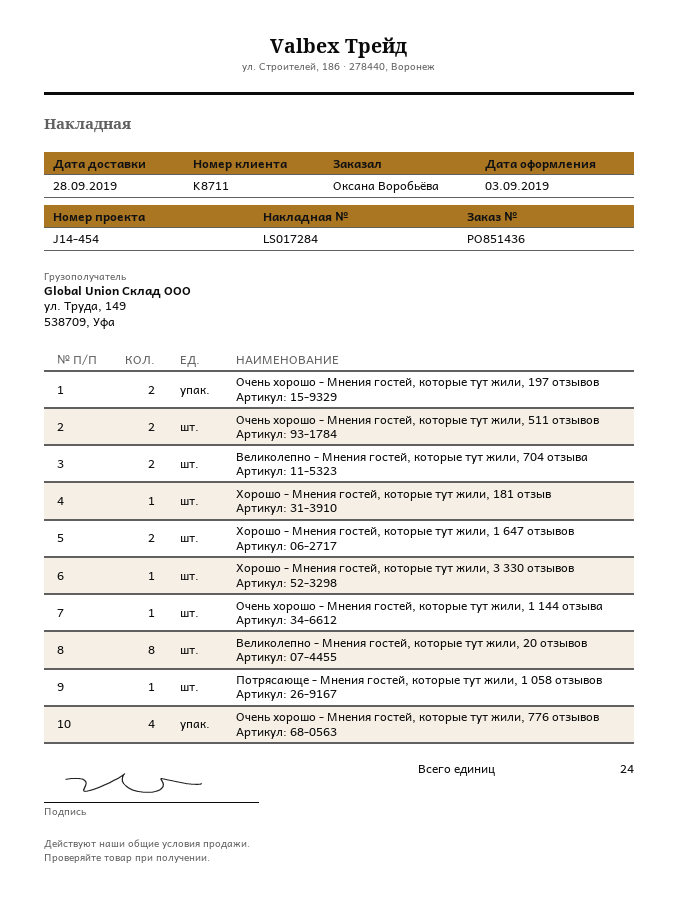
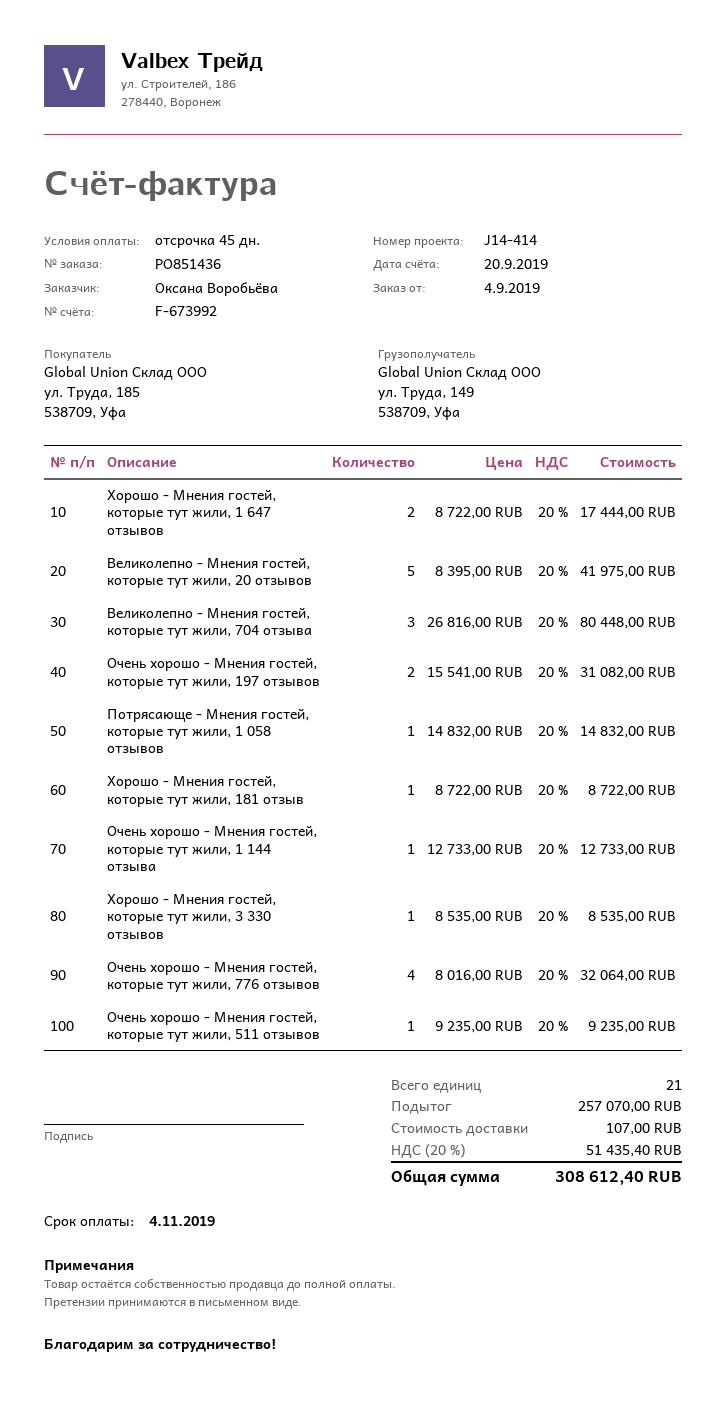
order date: 2019-09-03 -> 2019-09-04
reference: J14-454 -> J14-414
Очень хорошо - Мнения гостей, которые тут жили, 511 отзывов: 2 -> 1
Великолепно - Мнения гостей, которые тут жили, 704 отзыва: 2 -> 3
Великолепно - Мнения гостей, которые тут жили, 20 отзывов: 8 -> 5
total quantity: 24 -> 21

